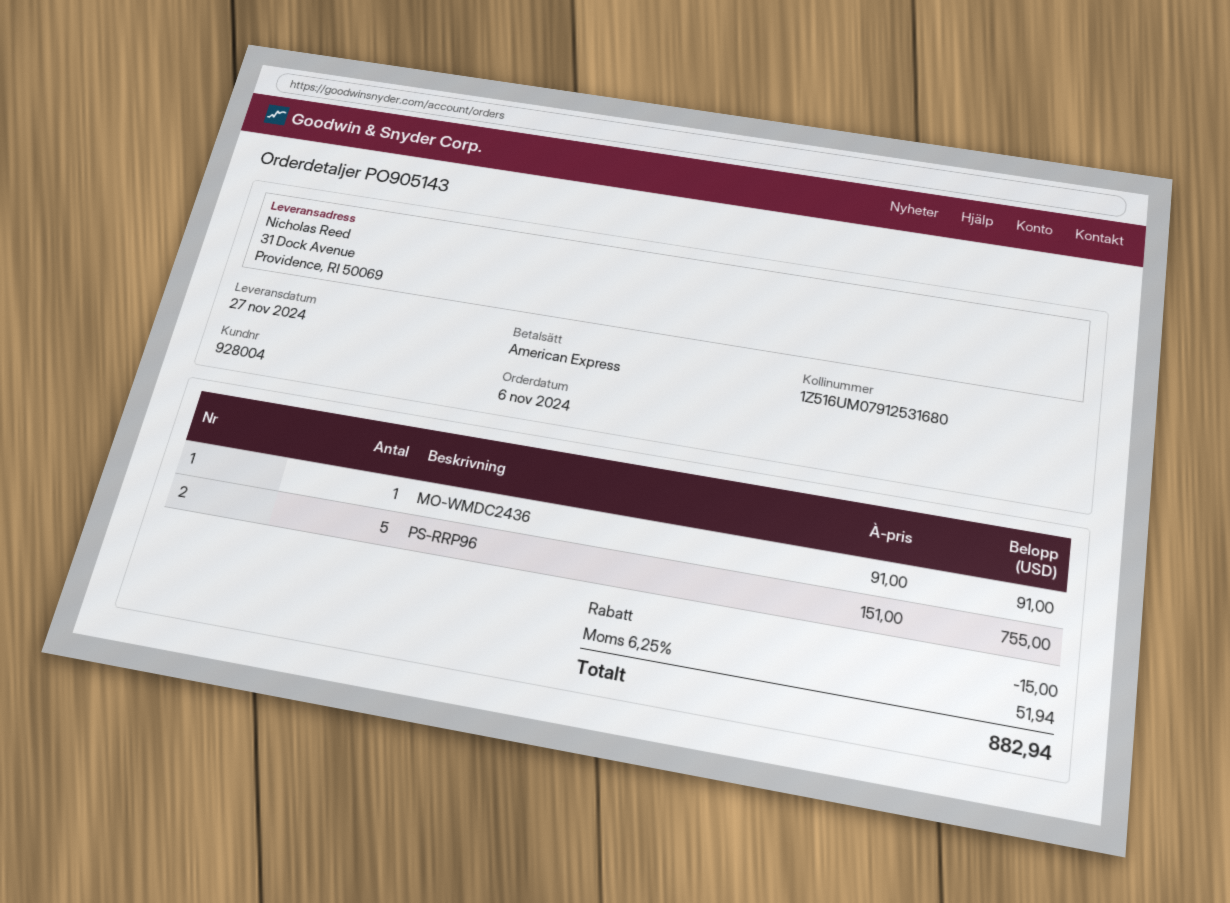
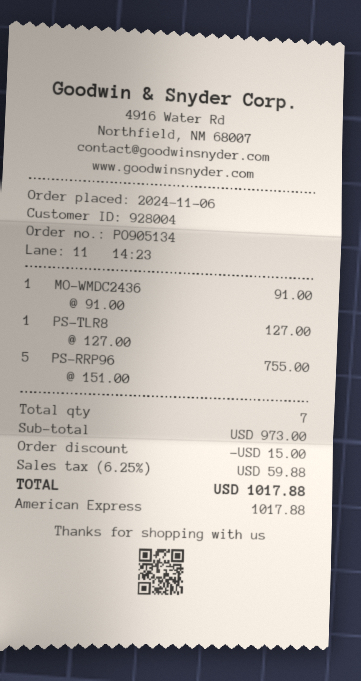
order number: PO905143 -> PO905134
PS-TLR8: none -> 1 x 127.00 = 127.00
tax: 6.25% = 51.94 -> 6.25% = 59.88
total: 882.94 -> 1017.88

